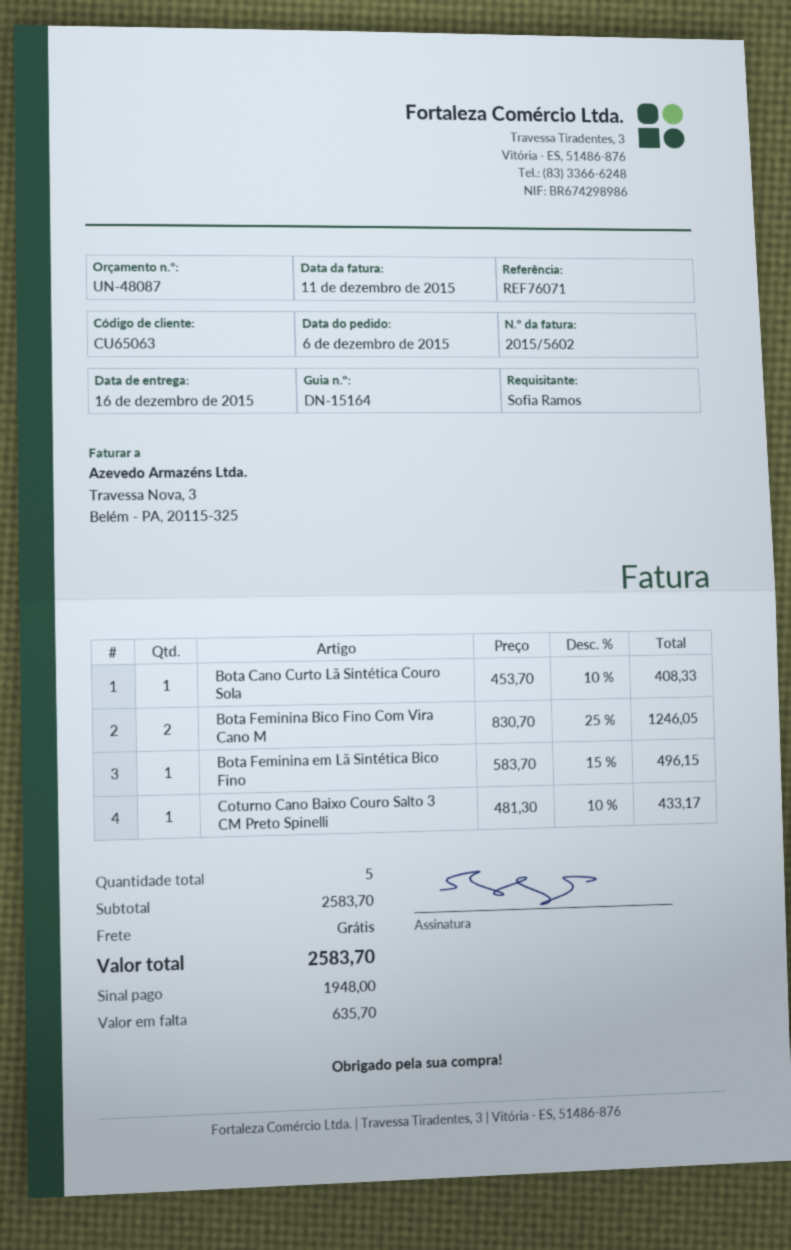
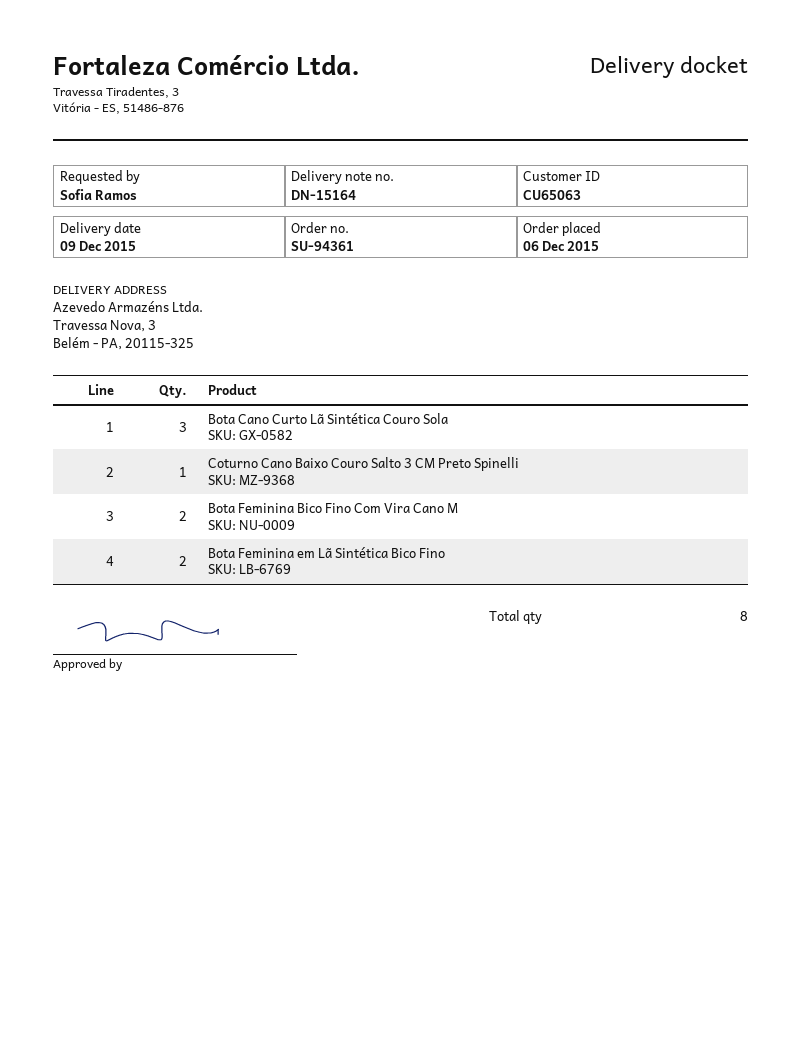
delivery date: 2015-12-16 -> 2015-12-09
Bota Cano Curto Lã Sintética Couro Sola: 1 -> 3
Bota Feminina em Lã Sintética Bico Fino: 1 -> 2
total quantity: 5 -> 8

